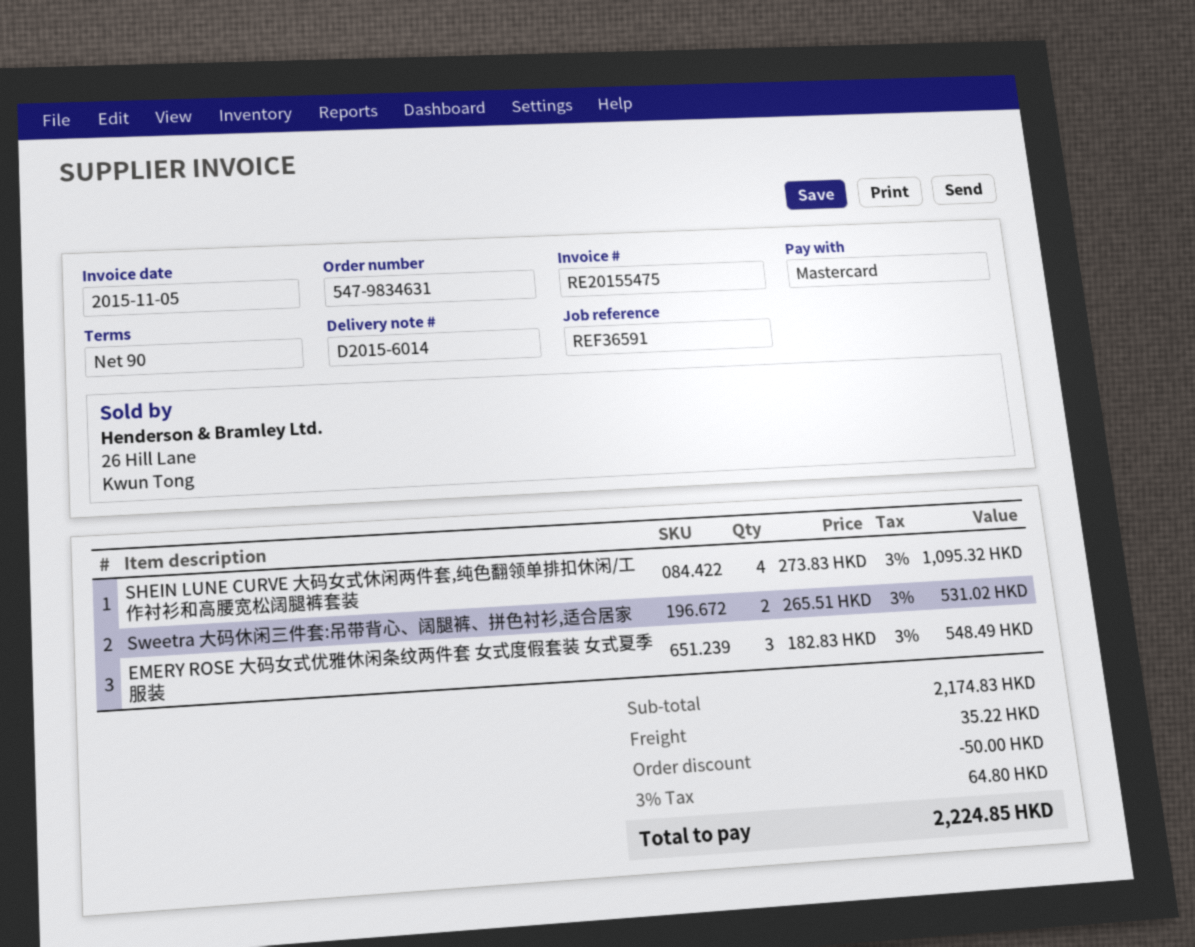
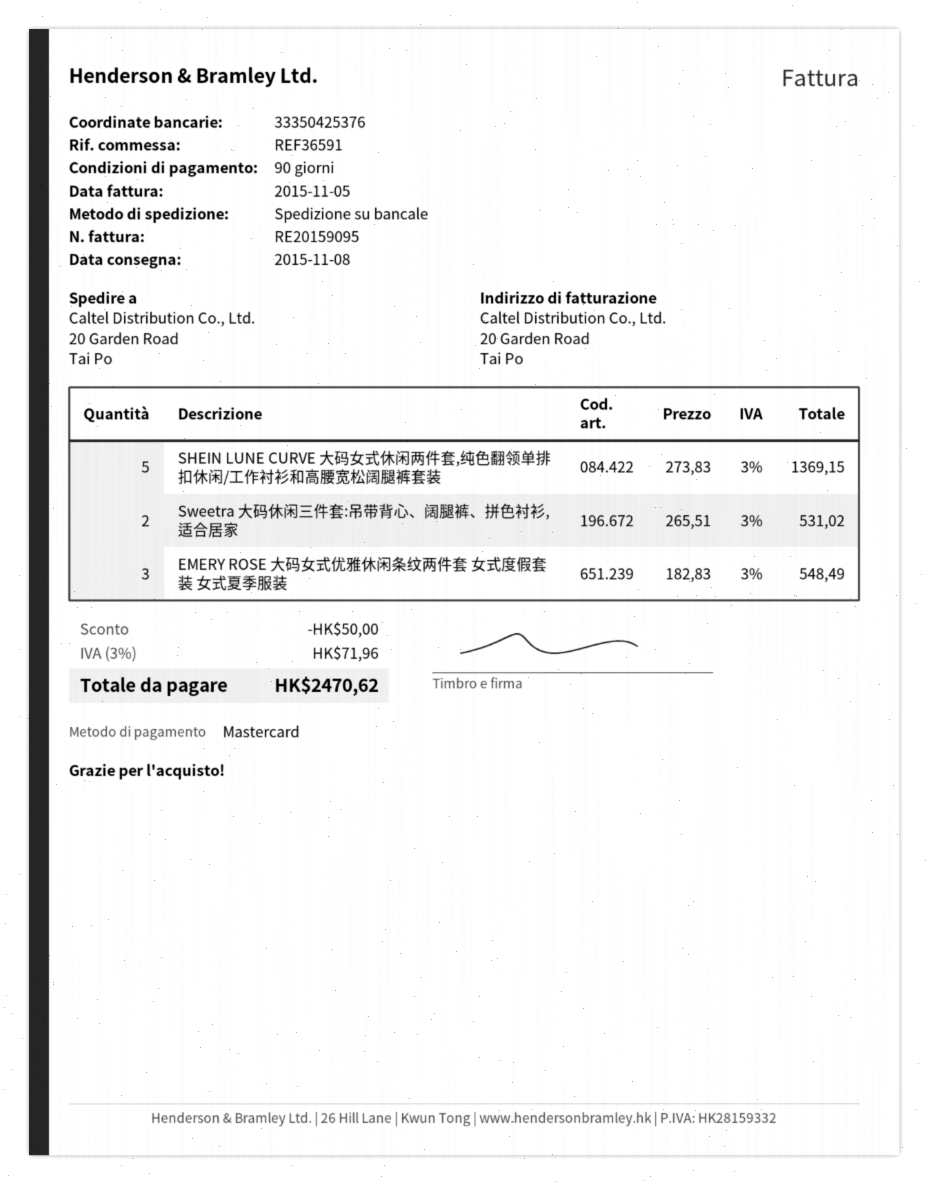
invoice number: RE20155475 -> RE20159095
SHEIN LUNE CURVE 大码女式休闲两件套,纯色翻领单排扣休闲/工作衬衫和高腰宽松阔腿裤套装: 4 x 273.83 = 1095.32 -> 5 x 273.83 = 1369.15
shipping: 35.22 -> none
tax: 3% = 64.80 -> 3% = 71.96
total: 2224.85 -> 2470.62

